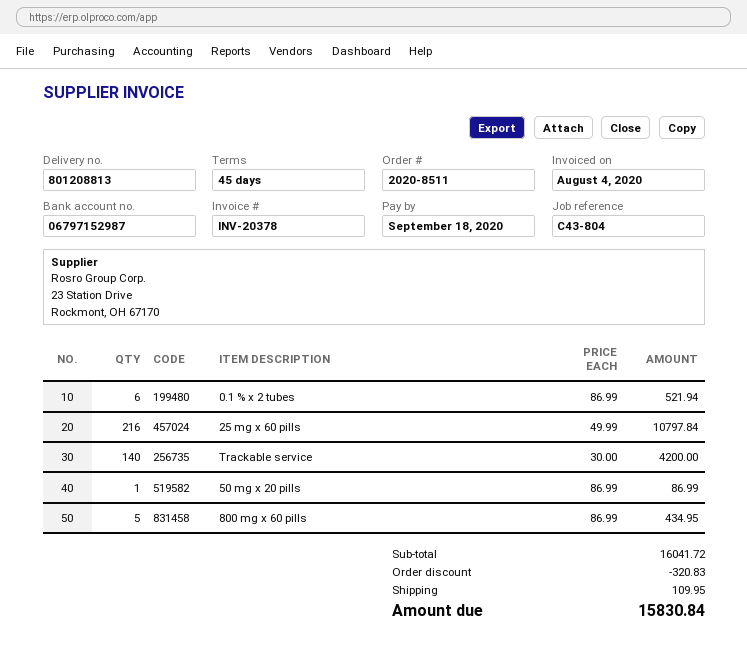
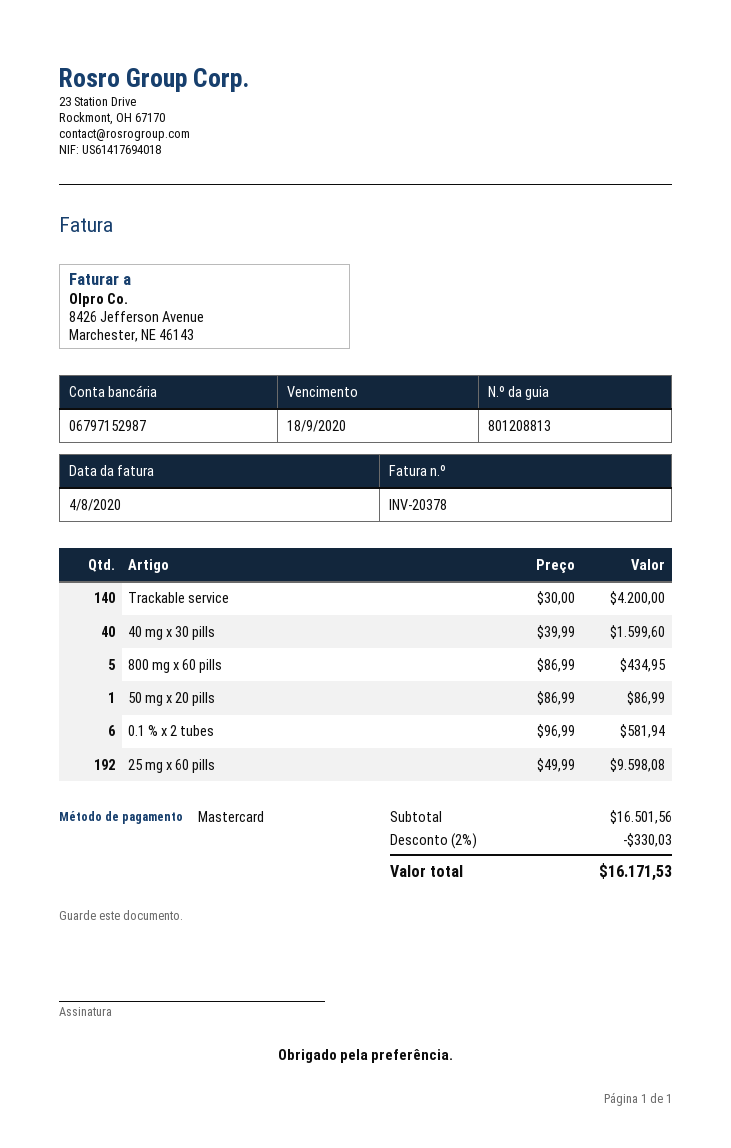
0.1 % x 2 tubes: 6 x 86.99 = 521.94 -> 6 x 96.99 = 581.94
25 mg x 60 pills: 216 x 49.99 = 10797.84 -> 192 x 49.99 = 9598.08
40 mg x 30 pills: none -> 40 x 39.99 = 1599.60
subtotal: 16041.72 -> 16501.56
discount: 320.83 -> 330.03
shipping: 109.95 -> none
total: 15830.84 -> 16171.53

